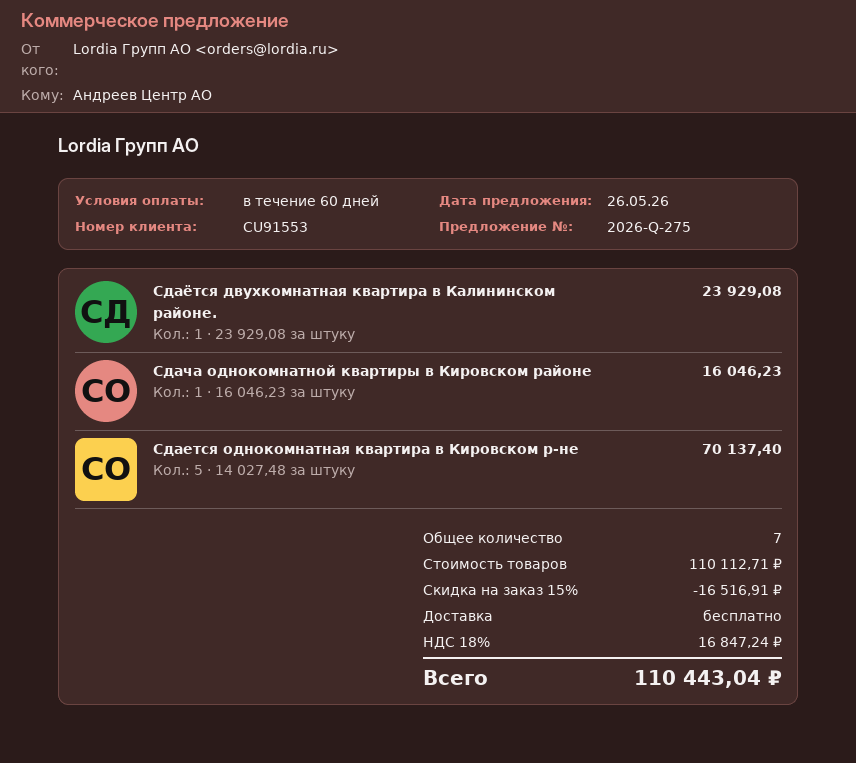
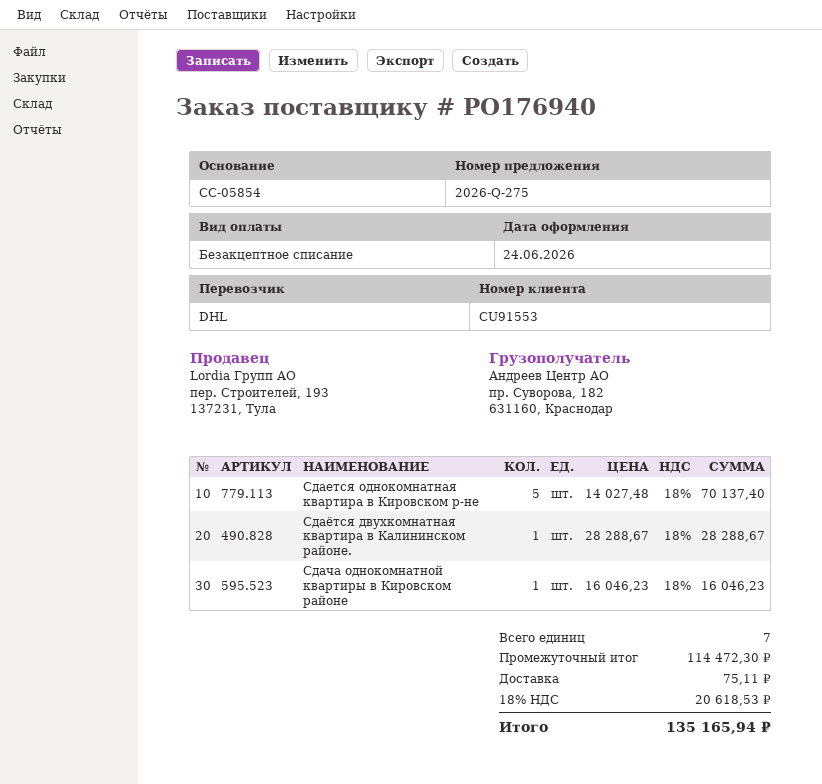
Сдаётся двухкомнатная квартира в Калининском районе.: 1 x 23929.08 = 23929.08 -> 1 x 28288.67 = 28288.67
subtotal: 110112.71 -> 114472.30
discount: 15% = 16516.91 -> none
shipping: 0.00 -> 75.11
tax: 18% = 16847.24 -> 18% = 20618.53
total: 110443.04 -> 135165.94

